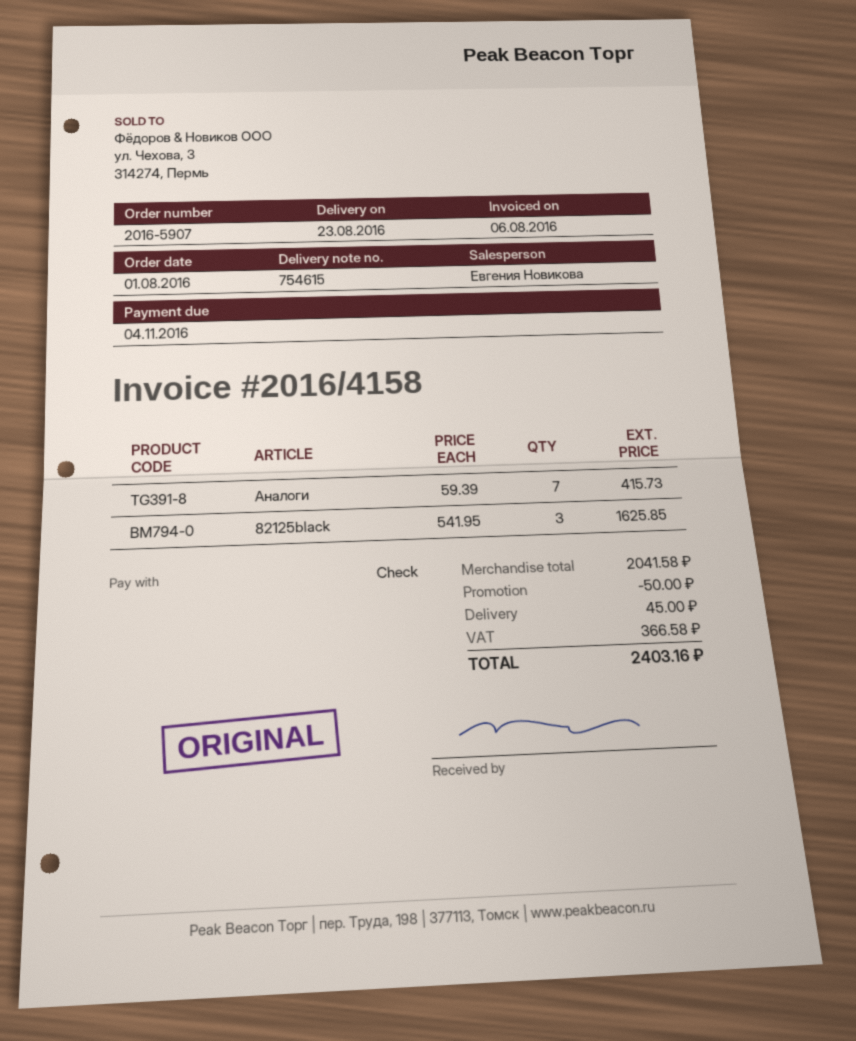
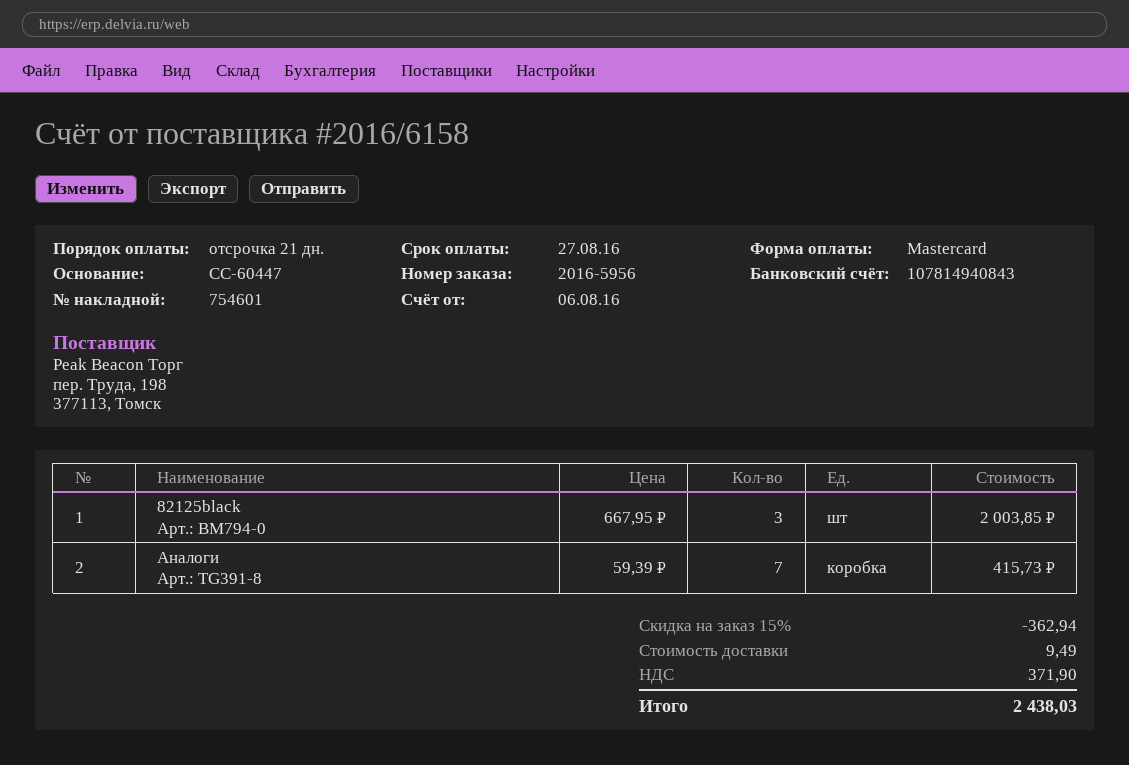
order number: 2016-5907 -> 2016-5956
delivery note number: 754615 -> 754601
invoice number: 2016/4158 -> 2016/6158
due date: 2016-11-04 -> 2016-08-27
payment method: cheque -> Mastercard
82125black: 3 x 541.95 = 1625.85 -> 3 x 667.95 = 2003.85
discount: 50.00 -> 362.94
shipping: 45.00 -> 9.49
tax: 366.58 -> 371.90
total: 2403.16 -> 2438.03

